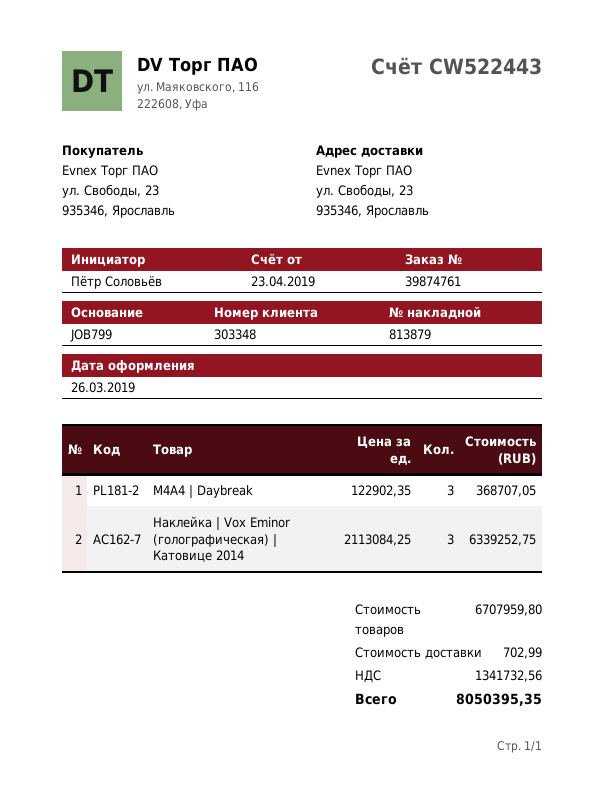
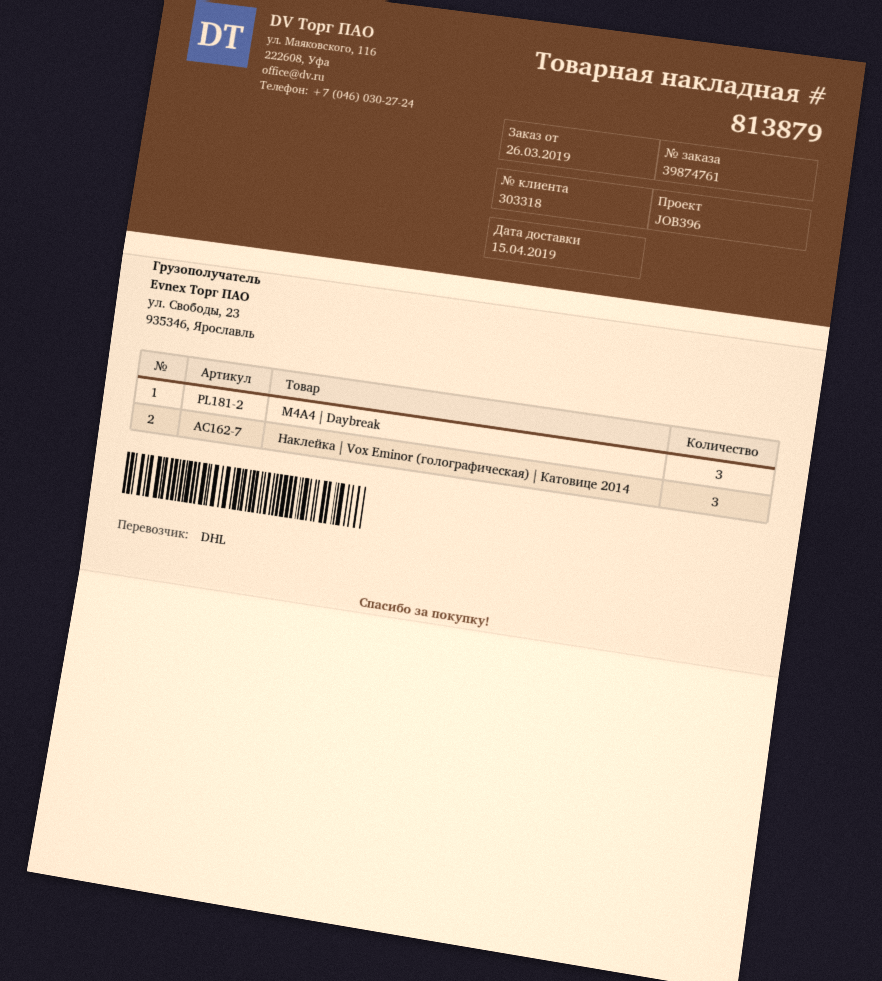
customer number: 303348 -> 303318
reference: JOB799 -> JOB396

